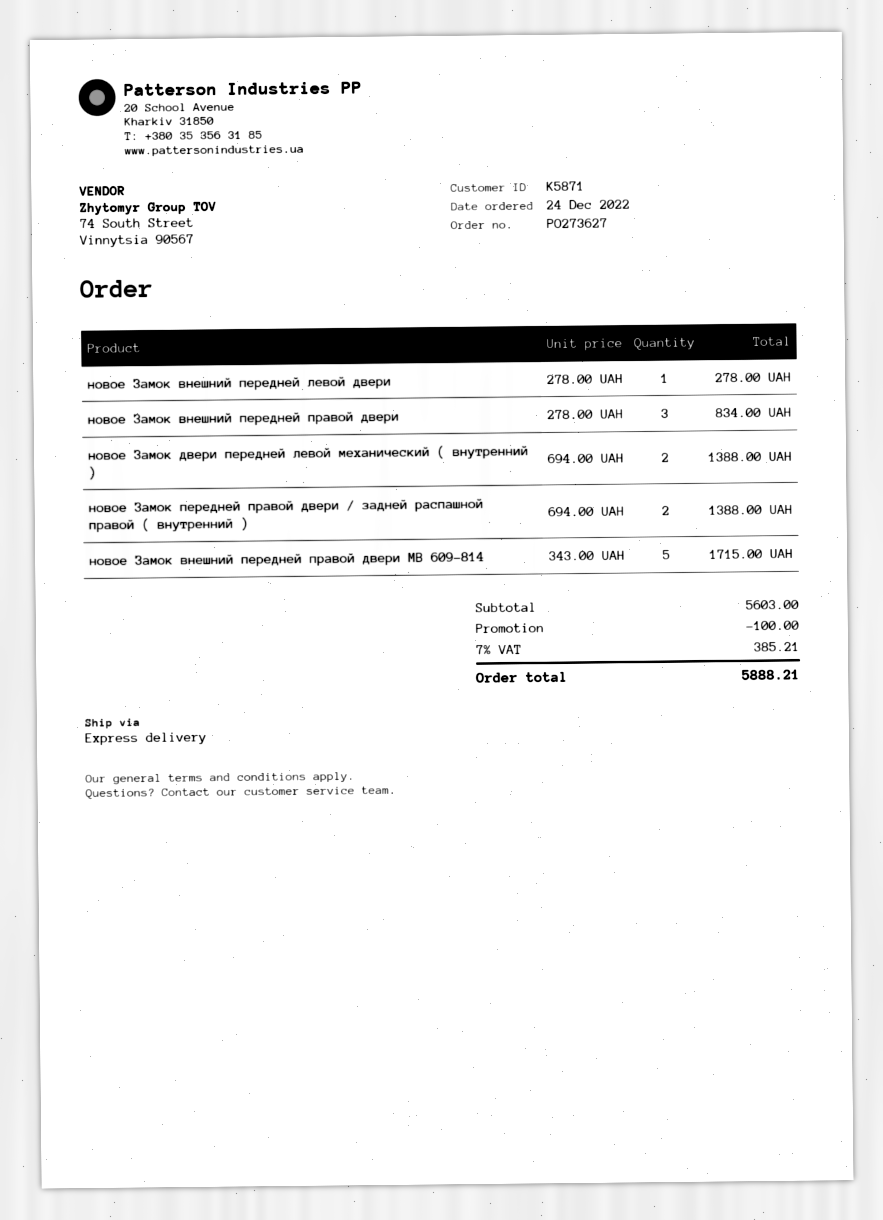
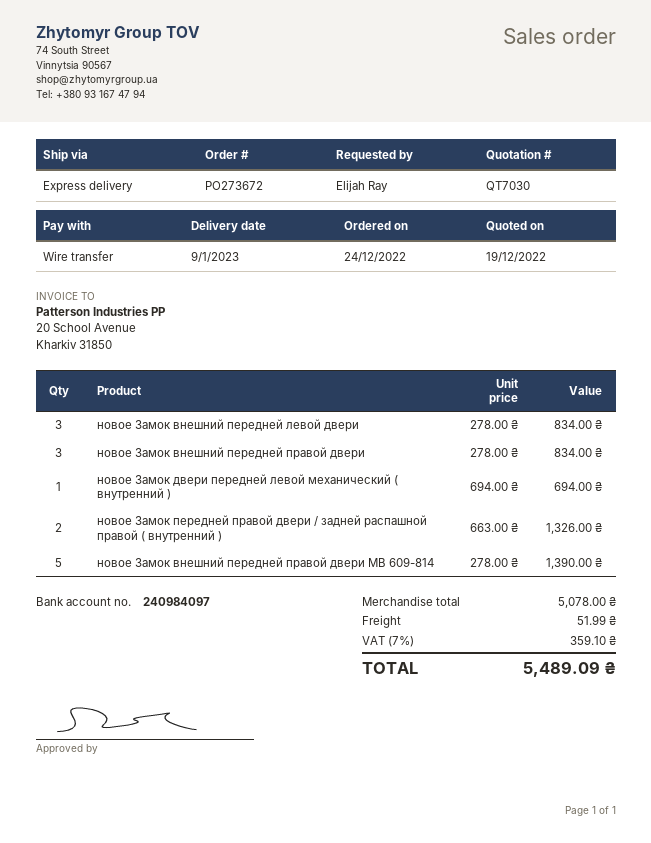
order number: PO273627 -> PO273672
новое Замок внешний передней левой двери: 1 x 278.00 = 278.00 -> 3 x 278.00 = 834.00
новое Замок двери передней левой механический ( внутренний ): 2 x 694.00 = 1388.00 -> 1 x 694.00 = 694.00
новое Замок передней правой двери / задней распашной правой ( внутренний ): 2 x 694.00 = 1388.00 -> 2 x 663.00 = 1326.00
новое Замок внешний передней правой двери MB 609-814: 5 x 343.00 = 1715.00 -> 5 x 278.00 = 1390.00
subtotal: 5603.00 -> 5078.00
discount: 100.00 -> none
shipping: none -> 51.99
tax: 7% = 385.21 -> 7% = 359.10
total: 5888.21 -> 5489.09

